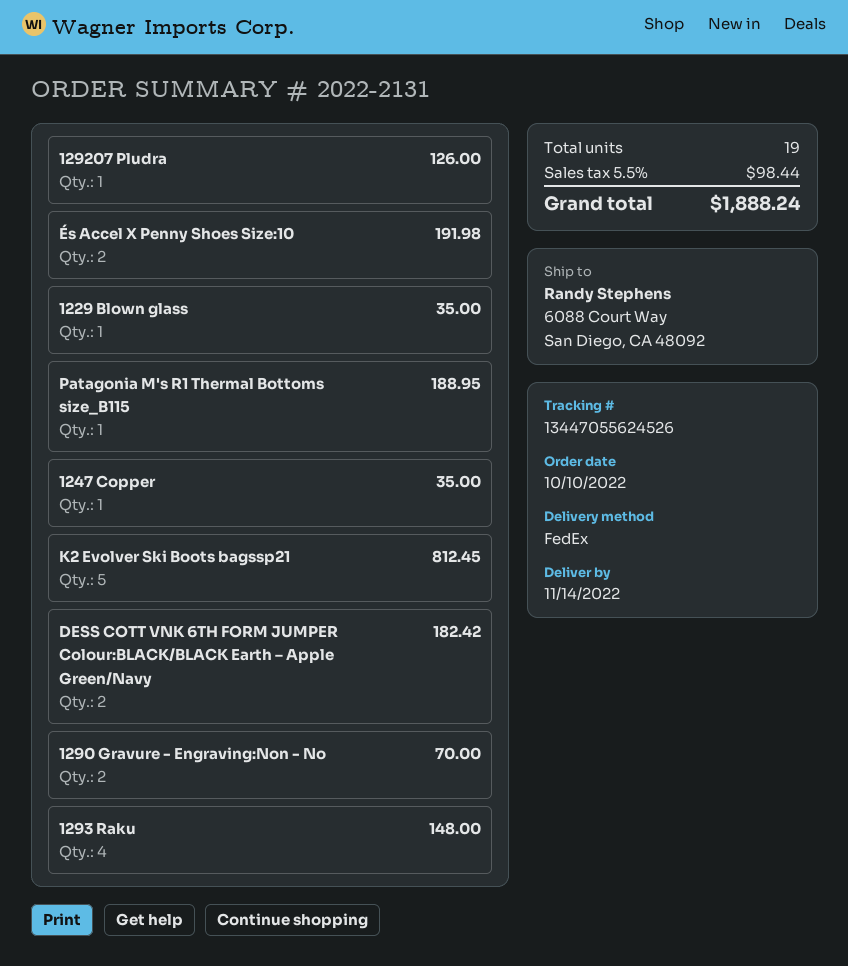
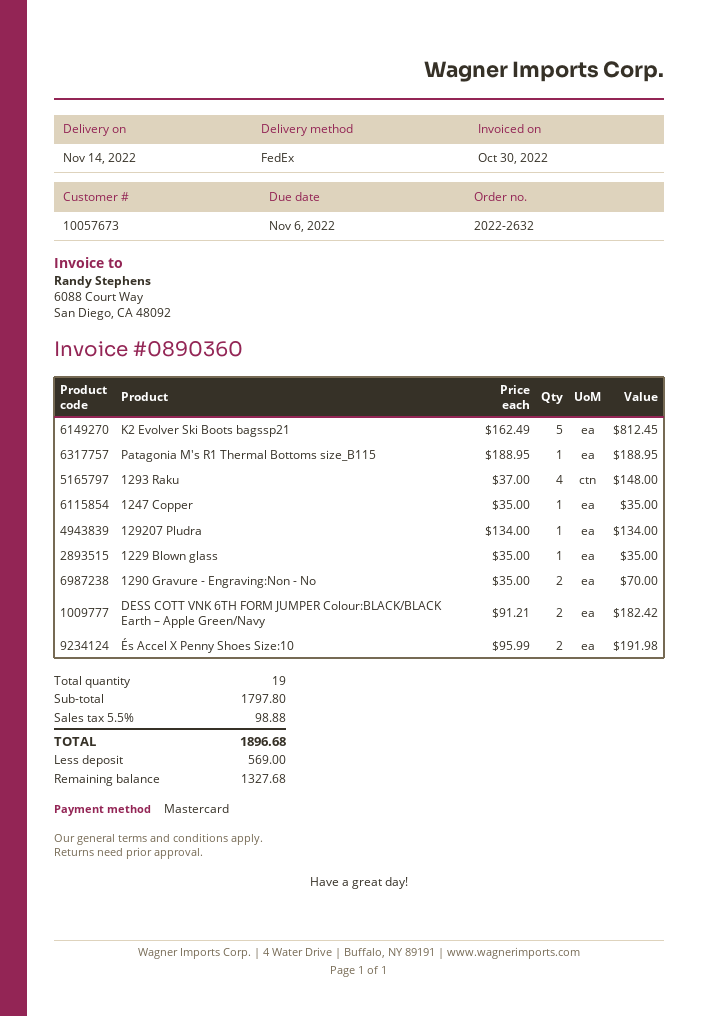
order number: 2022-2131 -> 2022-2632
129207 Pludra: 1 for 126.00 -> 1 for 134.00
tax: 5.5% = 98.44 -> 5.5% = 98.88
total: 1888.24 -> 1896.68

